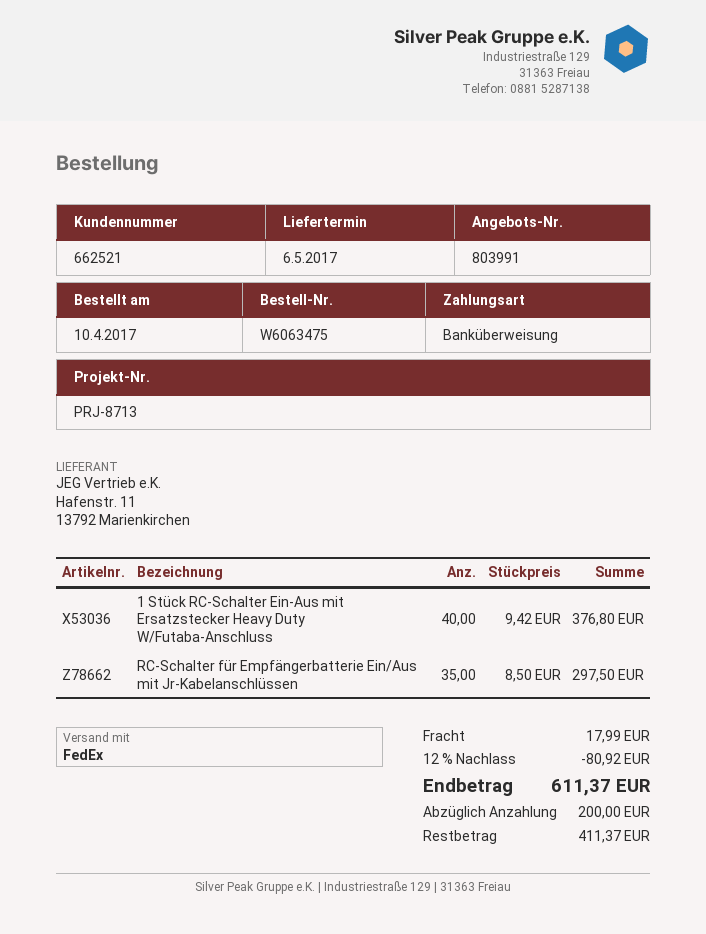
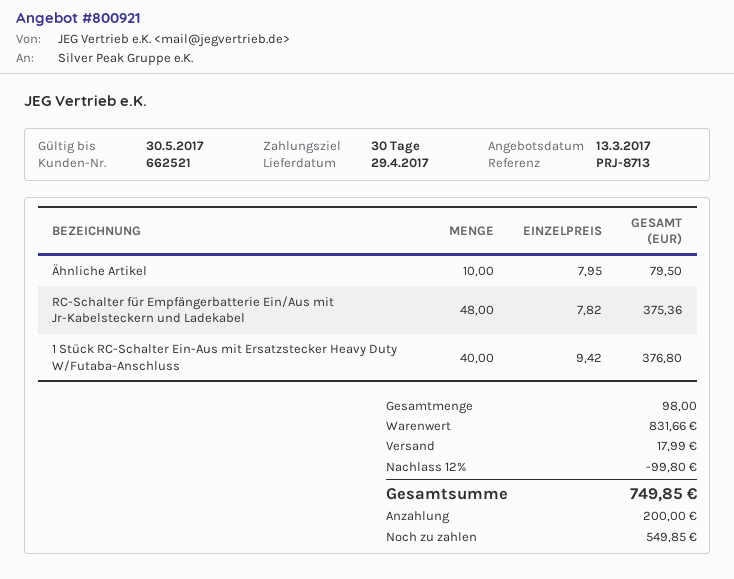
quote number: 803991 -> 800921
delivery date: 2017-05-06 -> 2017-04-29
RC-Schalter für Empfängerbatterie Ein/Aus mit Jr-Kabelanschlüssen: 35 x 8.50 = 297.50 -> none
Ähnliche Artikel: none -> 10 x 7.95 = 79.50
RC-Schalter für Empfängerbatterie Ein/Aus mit Jr-Kabelsteckern und Ladekabel: none -> 48 x 7.82 = 375.36
discount: 12% = 80.92 -> 12% = 99.80
total: 611.37 -> 749.85
balance: 411.37 -> 549.85

